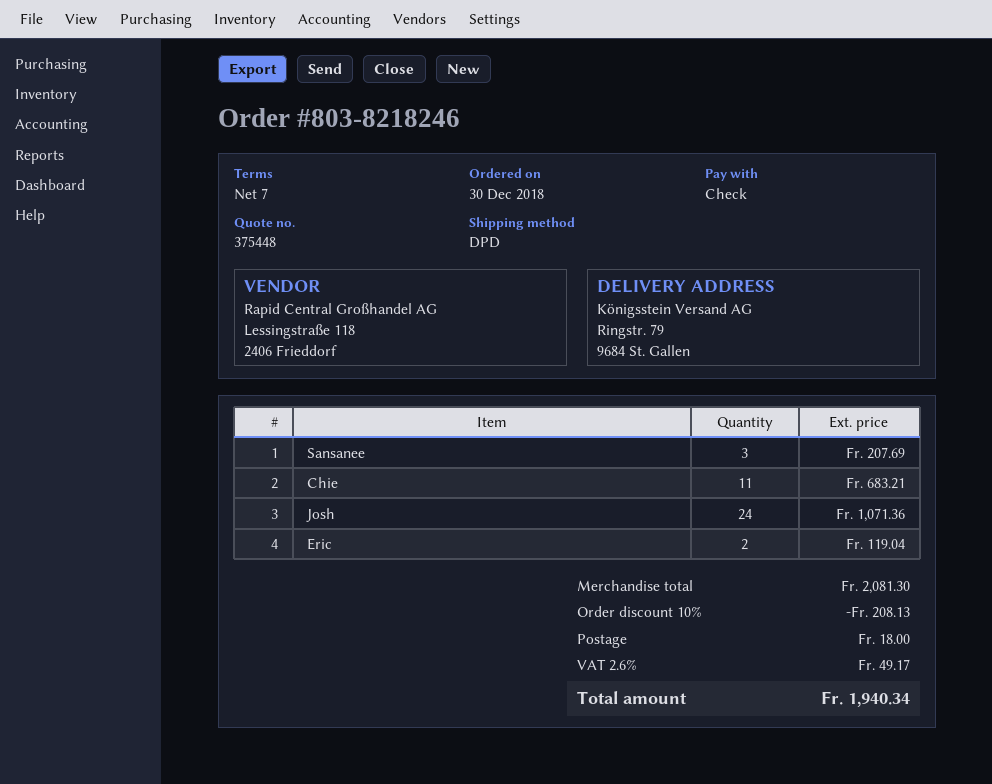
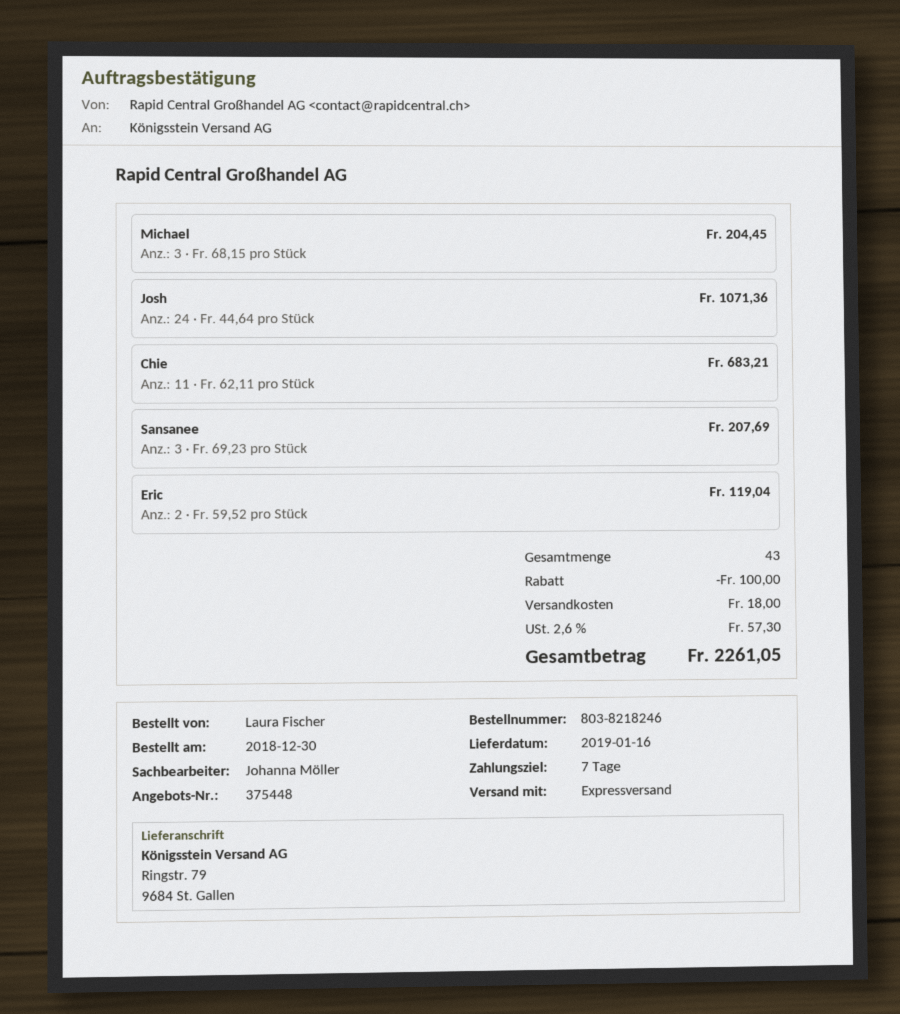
shipping method: DPD -> express
Michael: none -> 3 for 204.45
discount: 208.13 -> 100.00
tax: 2.6% = 49.17 -> 2.6% = 57.30
total: 1940.34 -> 2261.05

